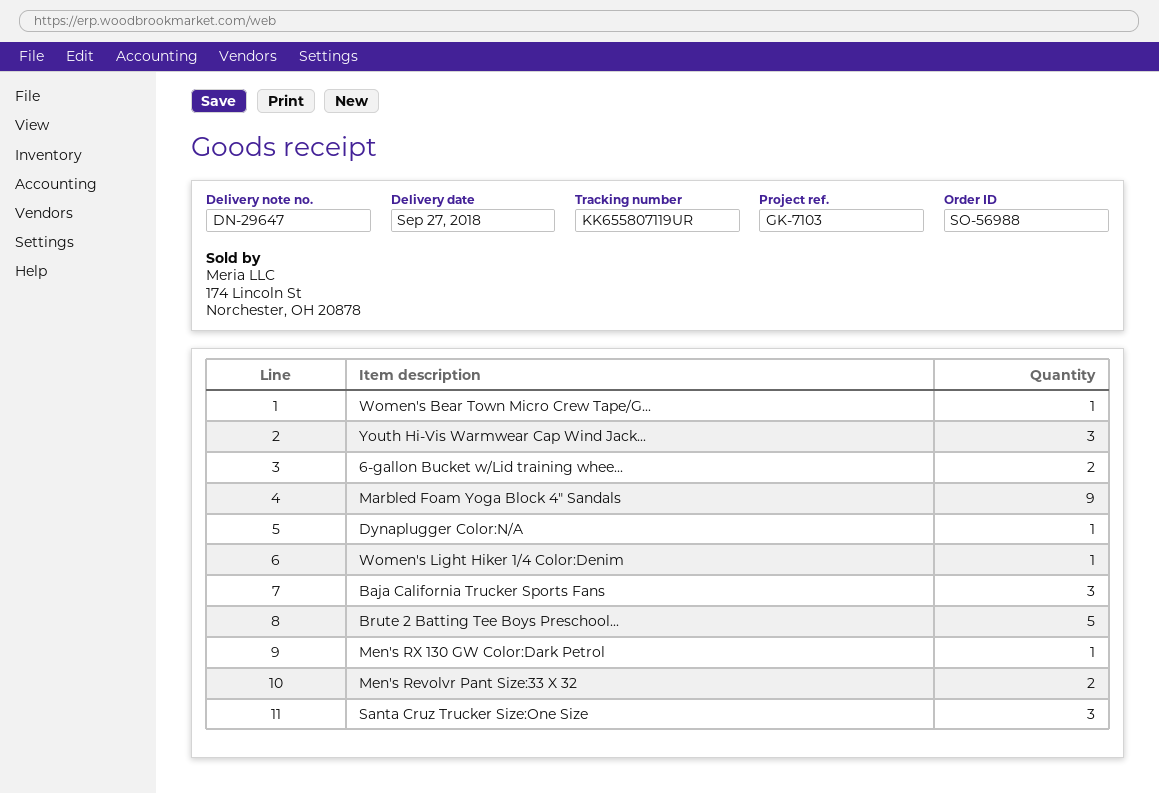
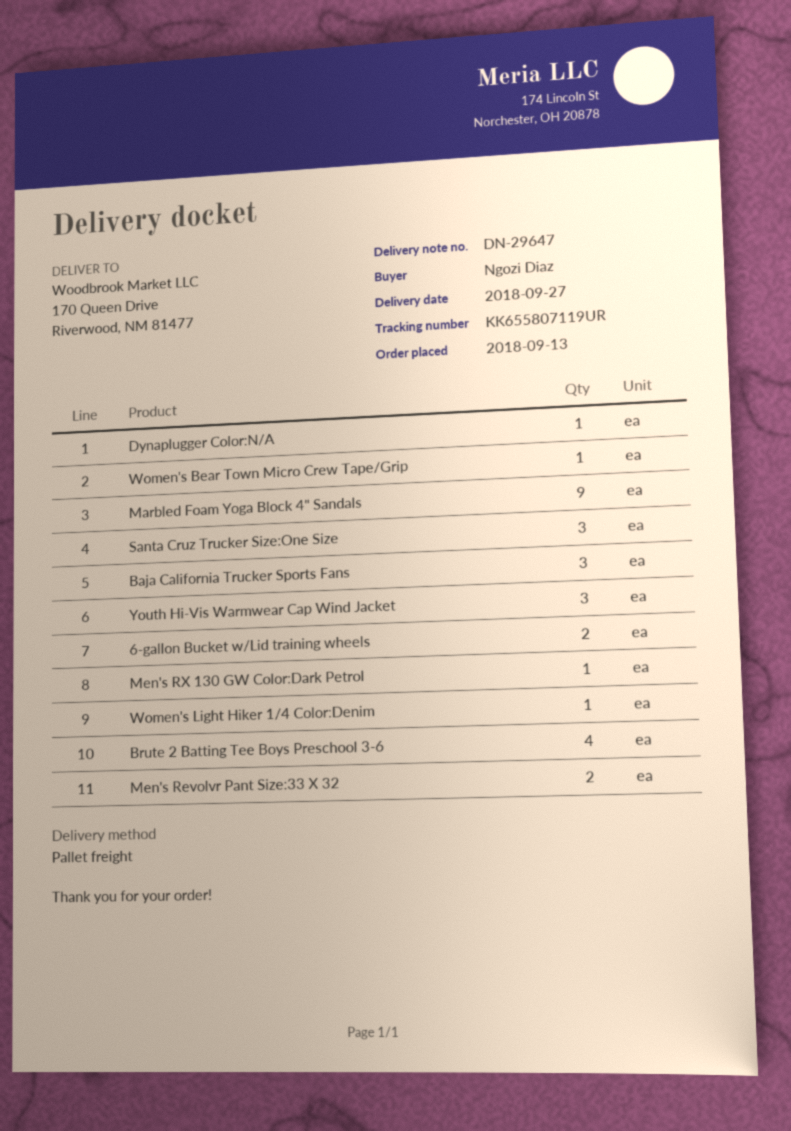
Brute 2 Batting Tee Boys Preschool...: 5 -> 4

